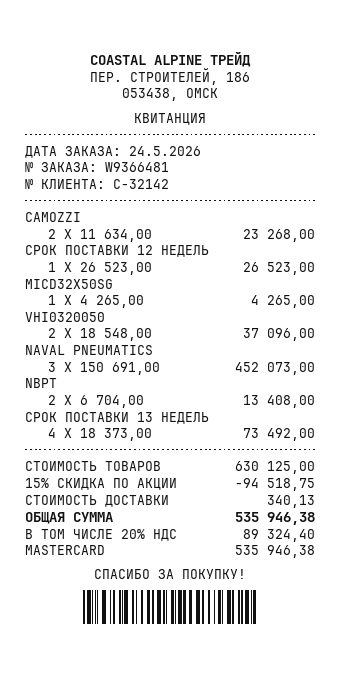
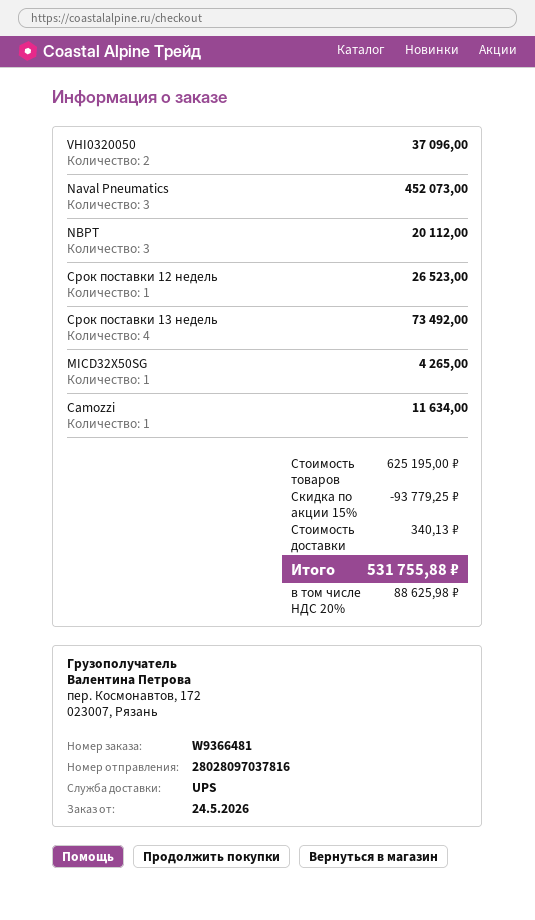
CAMOZZI: 2 for 23268.00 -> 1 for 11634.00
NBPT: 2 for 13408.00 -> 3 for 20112.00
subtotal: 630125.00 -> 625195.00
discount: 15% = 94518.75 -> 15% = 93779.25
tax: 20% = 89324.40 -> 20% = 88625.98
total: 535946.38 -> 531755.88

